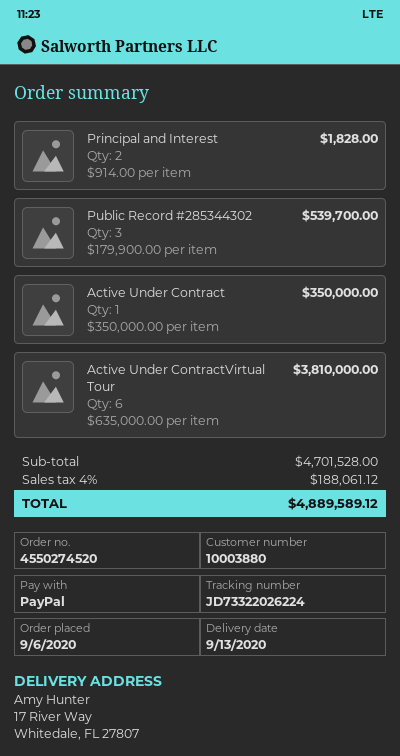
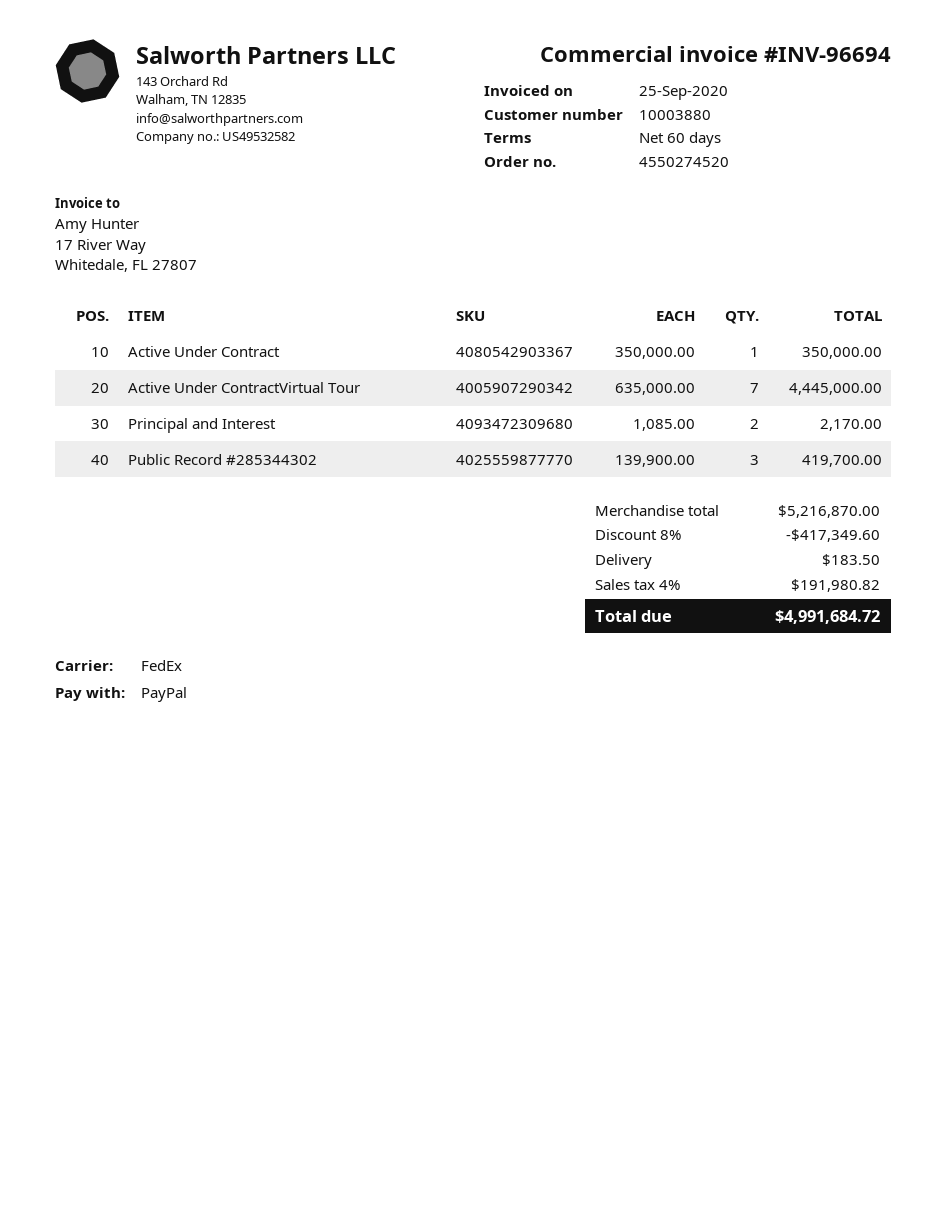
Principal and Interest: 2 x 914.00 = 1828.00 -> 2 x 1085.00 = 2170.00
Public Record #285344302: 3 x 179900.00 = 539700.00 -> 3 x 139900.00 = 419700.00
Active Under ContractVirtual Tour: 6 x 635000.00 = 3810000.00 -> 7 x 635000.00 = 4445000.00
subtotal: 4701528.00 -> 5216870.00
discount: none -> 8% = 417349.60
shipping: none -> 183.50
tax: 4% = 188061.12 -> 4% = 191980.82
total: 4889589.12 -> 4991684.72

